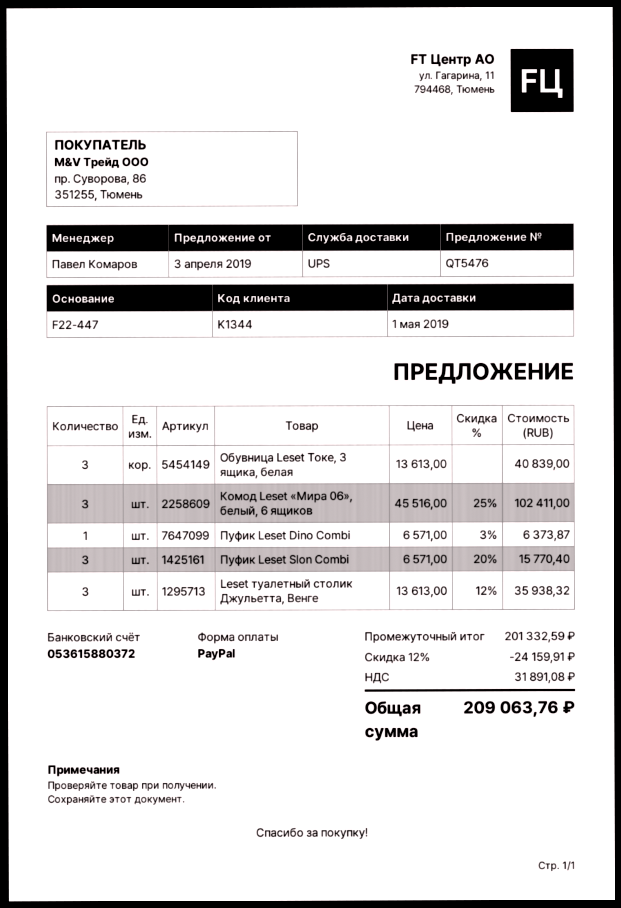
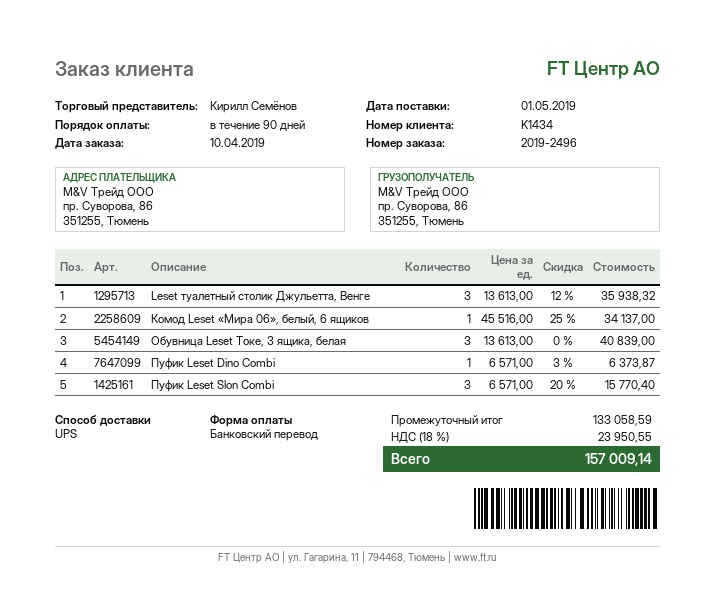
customer number: K1344 -> K1434
sales rep: Павел Комаров -> Кирилл Семёнов
payment method: PayPal -> bank transfer
Комод Leset «Мира 06», белый, 6 ящиков: 3 x 45516.00 - 25% = 102411.00 -> 1 x 45516.00 - 25% = 34137.00
subtotal: 201332.59 -> 133058.59
discount: 12% = 24159.91 -> none
tax: 31891.08 -> 23950.55
total: 209063.76 -> 157009.14

